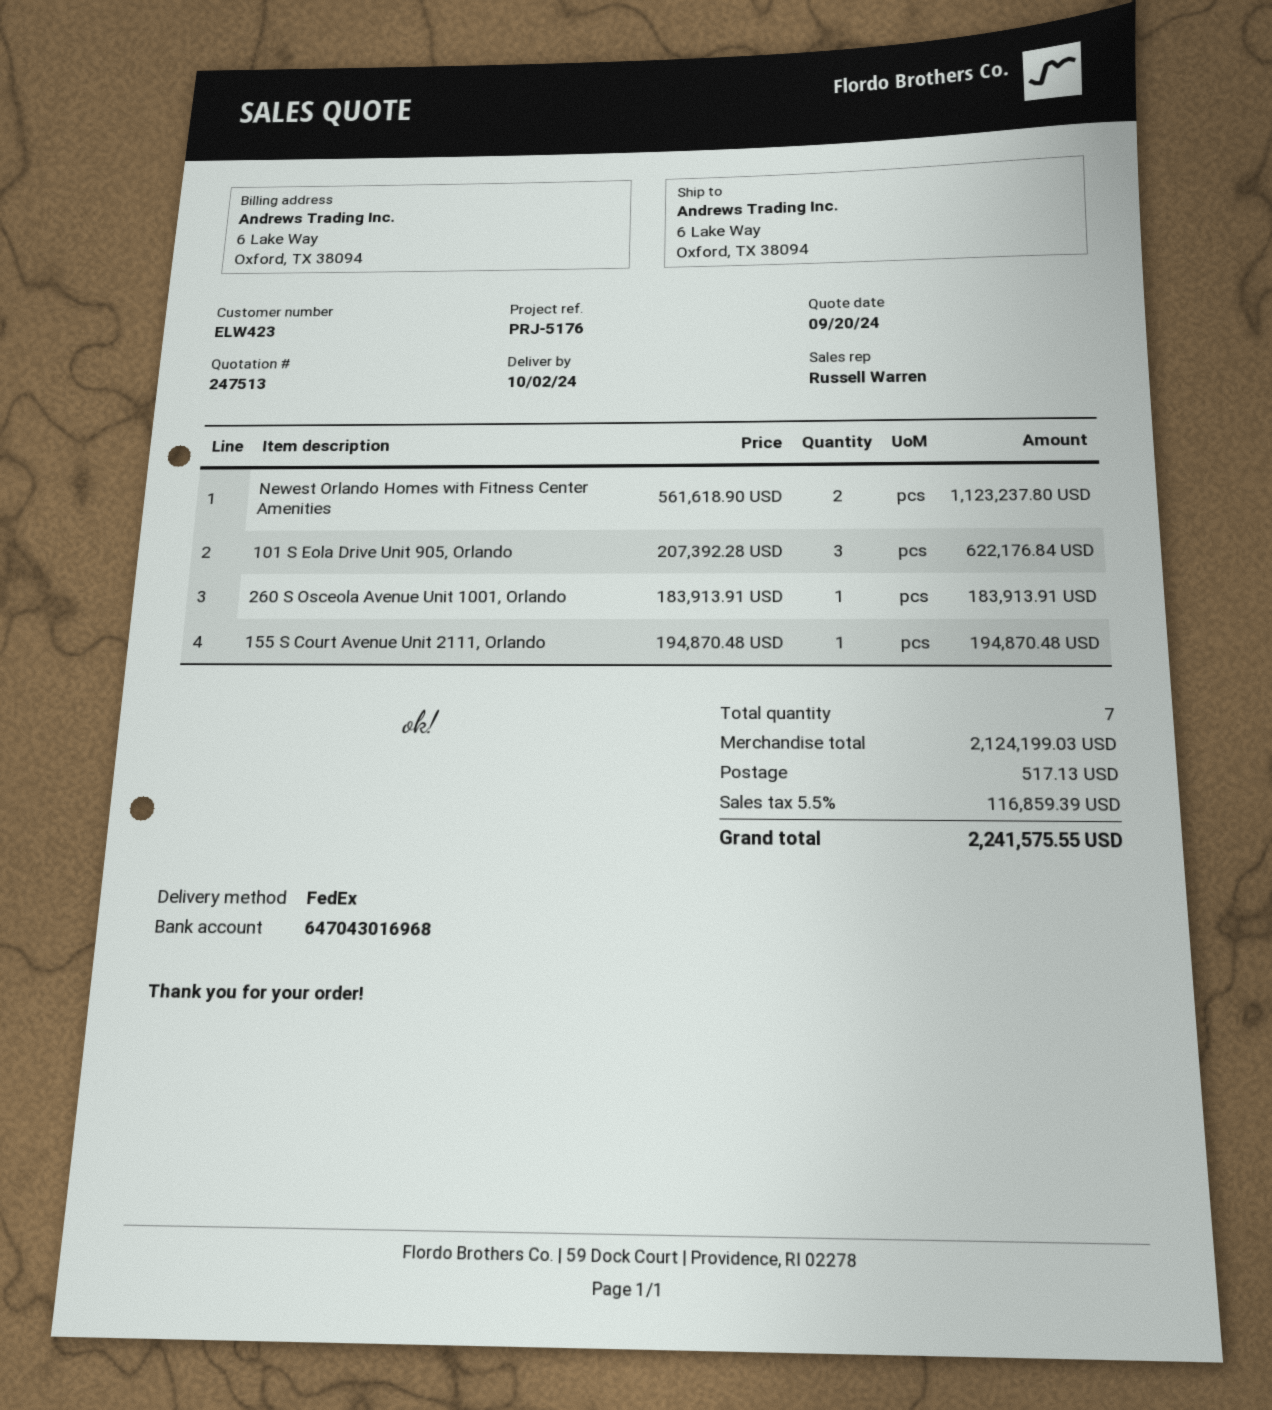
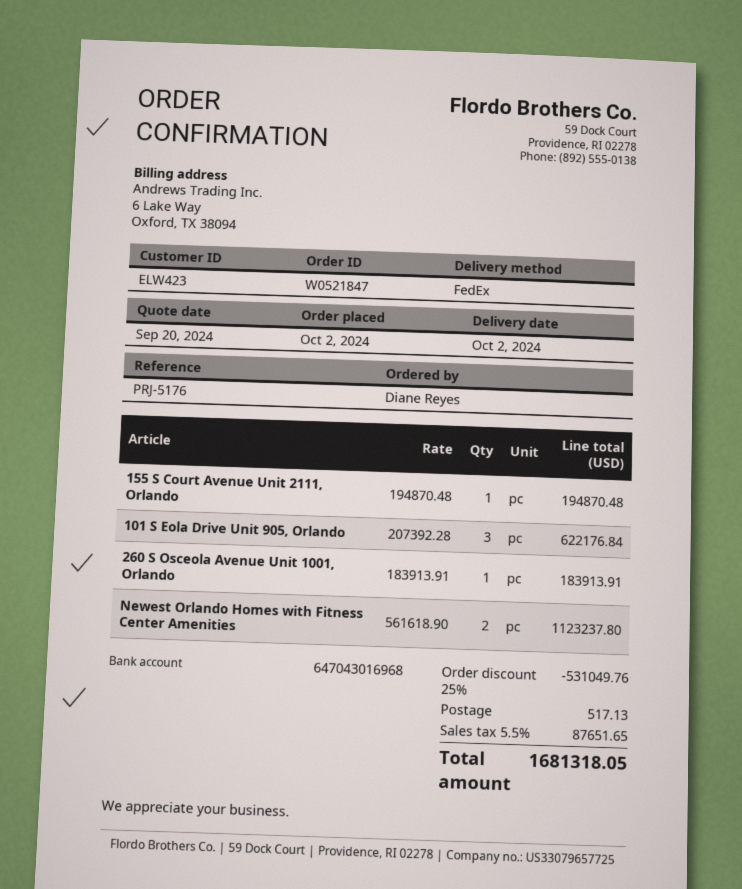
discount: none -> 25% = 531049.76
tax: 5.5% = 116859.39 -> 5.5% = 87651.65
total: 2241575.55 -> 1681318.05

